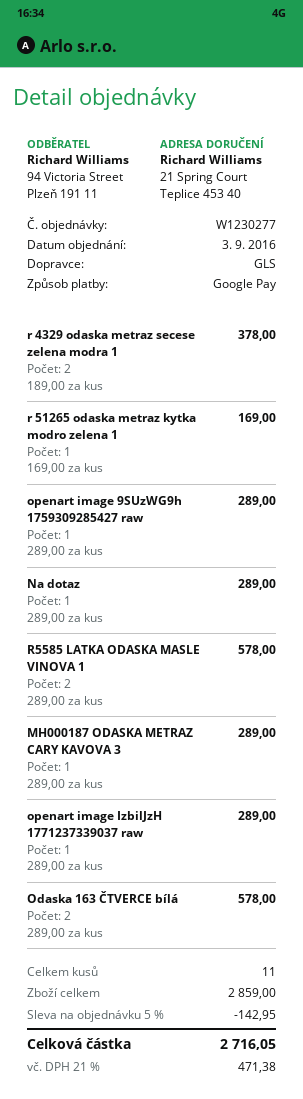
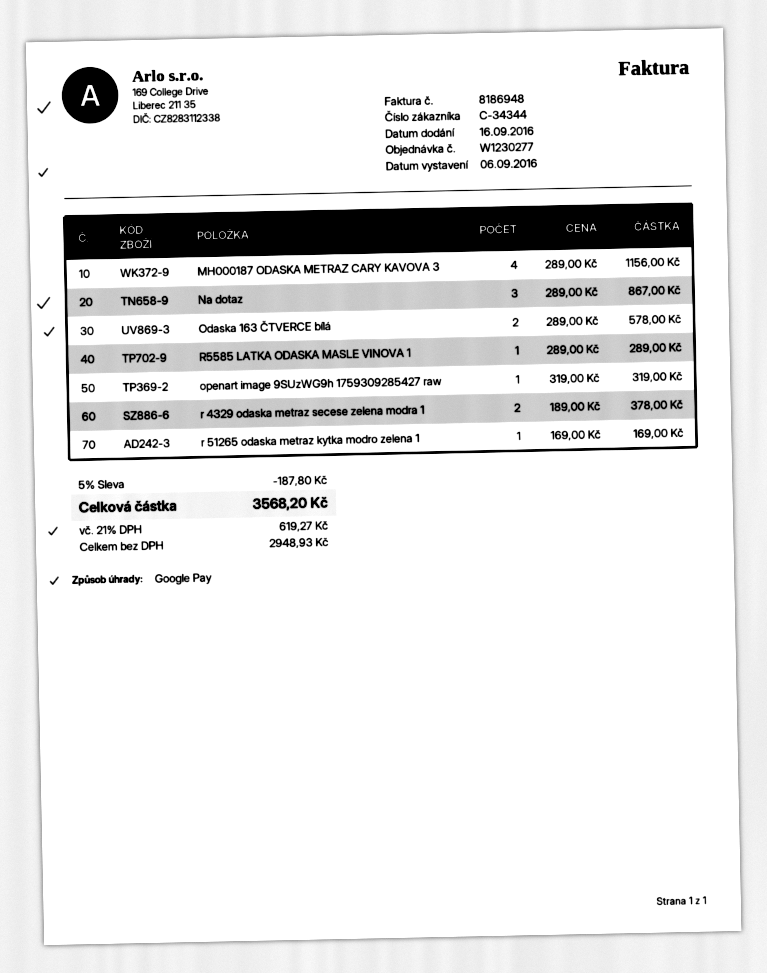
openart image 9SUzWG9h 1759309285427 raw: 1 x 289.00 = 289.00 -> 1 x 319.00 = 319.00
Na dotaz: 1 x 289.00 = 289.00 -> 3 x 289.00 = 867.00
R5585 LATKA ODASKA MASLE VINOVA 1: 2 x 289.00 = 578.00 -> 1 x 289.00 = 289.00
MH000187 ODASKA METRAZ CARY KAVOVA 3: 1 x 289.00 = 289.00 -> 4 x 289.00 = 1156.00
openart image IzbilJzH 1771237339037 raw: 1 x 289.00 = 289.00 -> none
discount: 5% = 142.95 -> 5% = 187.80
tax: 21% = 471.38 -> 21% = 619.27
total: 2716.05 -> 3568.20

